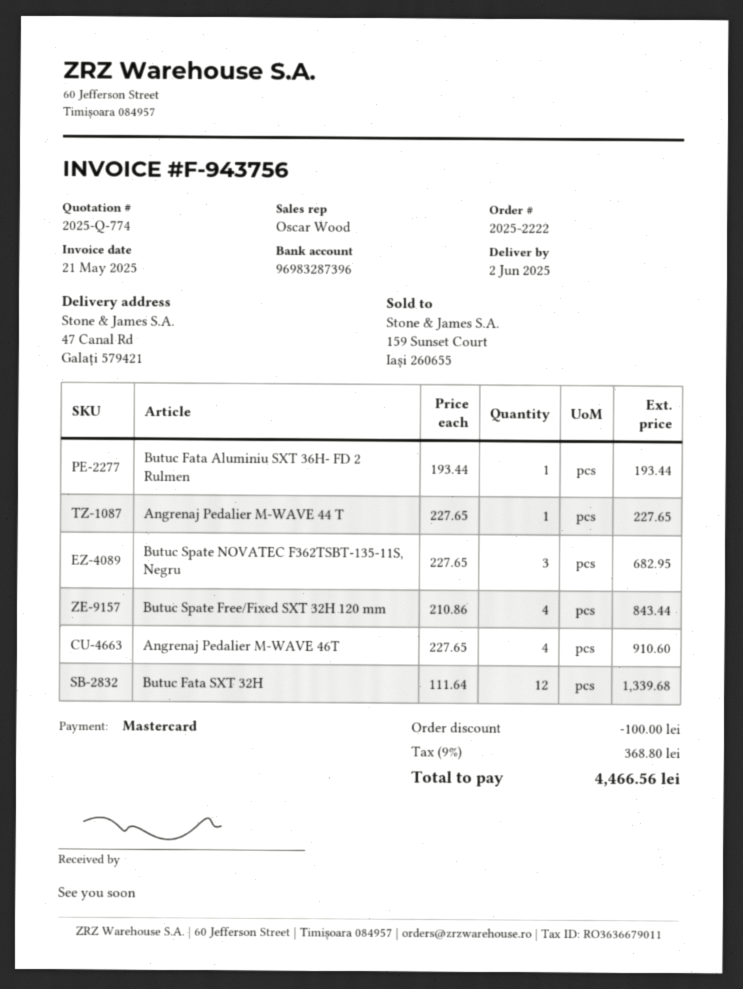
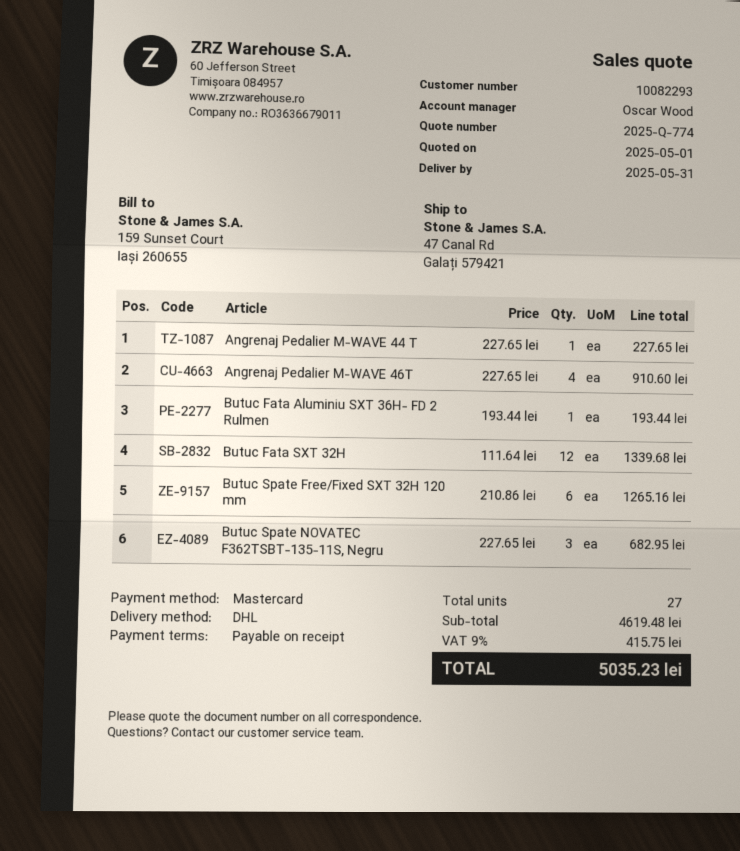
delivery date: 2025-06-02 -> 2025-05-31
Butuc Spate Free/Fixed SXT 32H 120 mm: 4 x 210.86 = 843.44 -> 6 x 210.86 = 1265.16
discount: 100.00 -> none
tax: 9% = 368.80 -> 9% = 415.75
total: 4466.56 -> 5035.23

